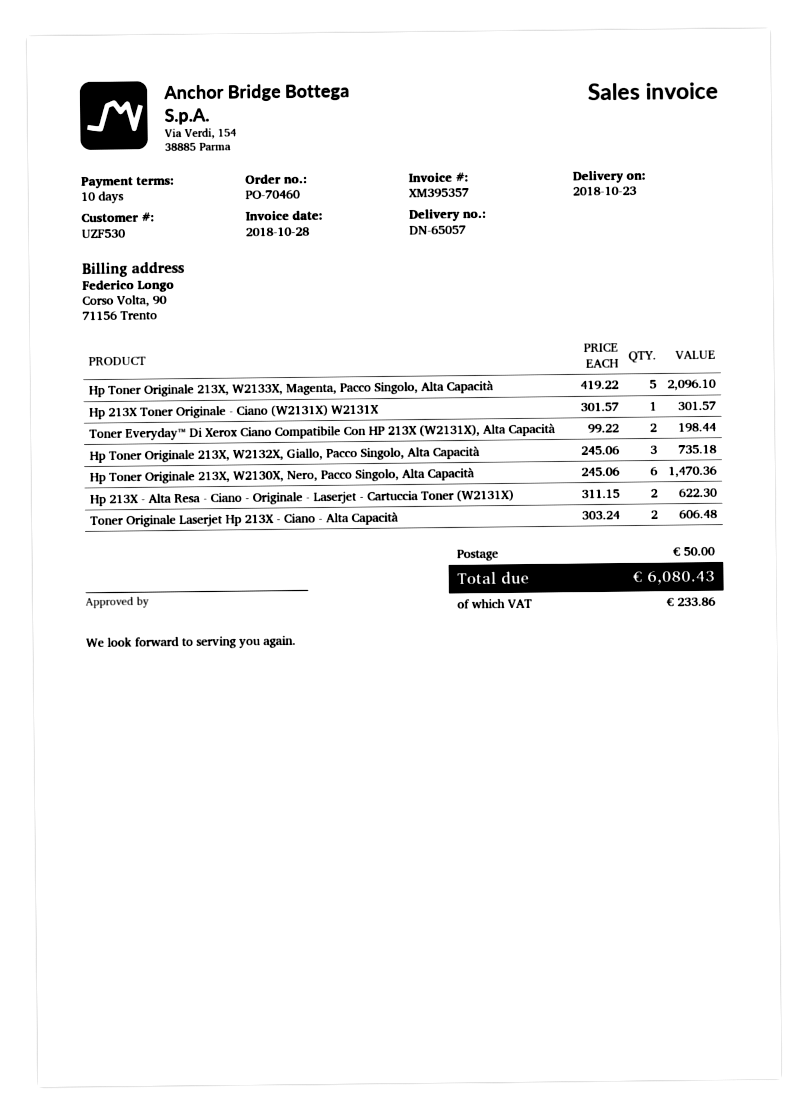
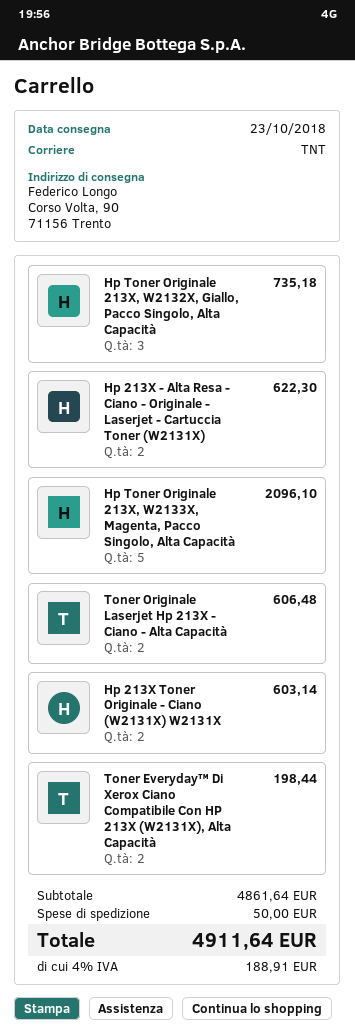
Hp 213X Toner Originale - Ciano (W2131X) W2131X: 1 for 301.57 -> 2 for 603.14
Hp Toner Originale 213X, W2130X, Nero, Pacco Singolo, Alta Capacità: 6 for 1470.36 -> none
tax: 233.86 -> 188.91
total: 6080.43 -> 4911.64

